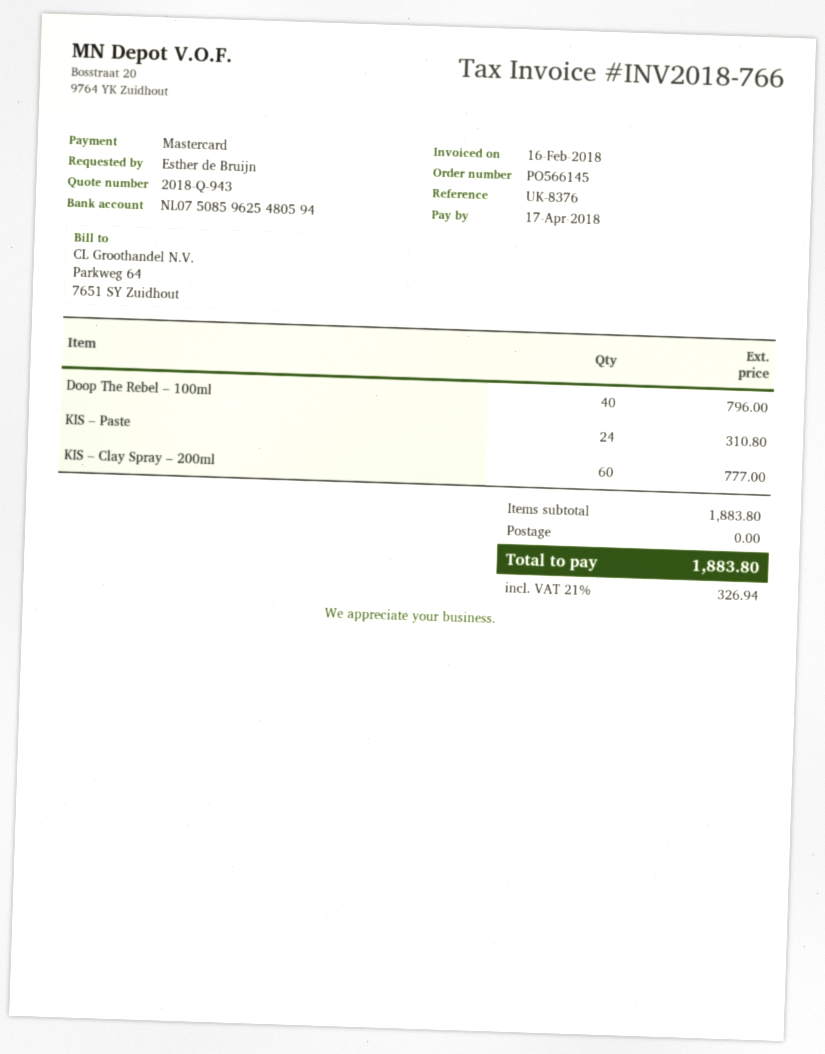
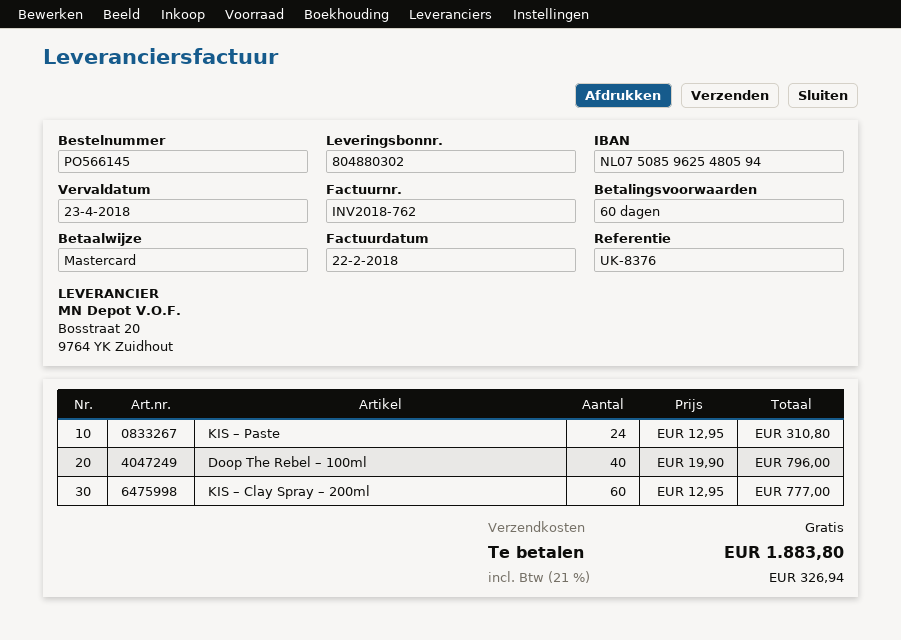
invoice number: INV2018-766 -> INV2018-762
invoice date: 2018-02-16 -> 2018-02-22
due date: 2018-04-17 -> 2018-04-23

